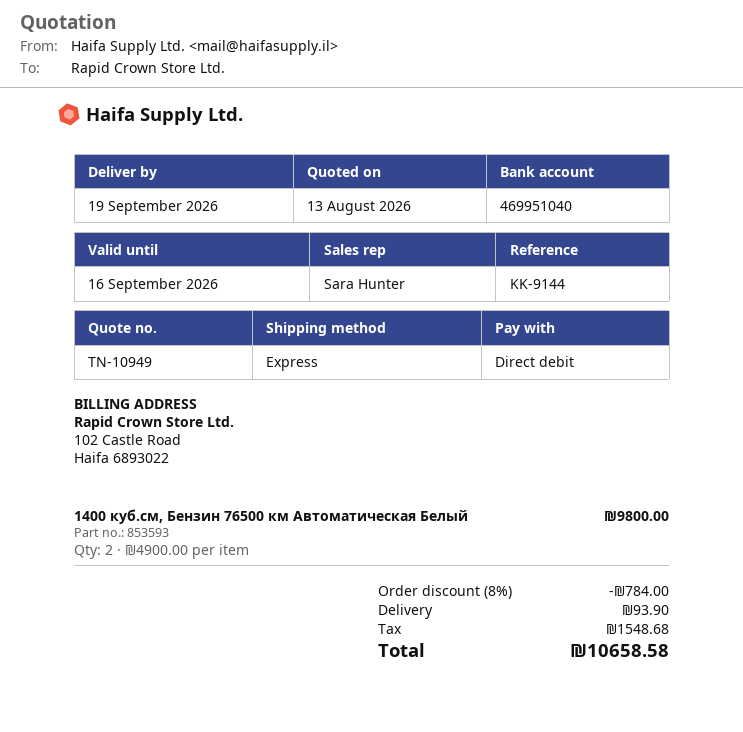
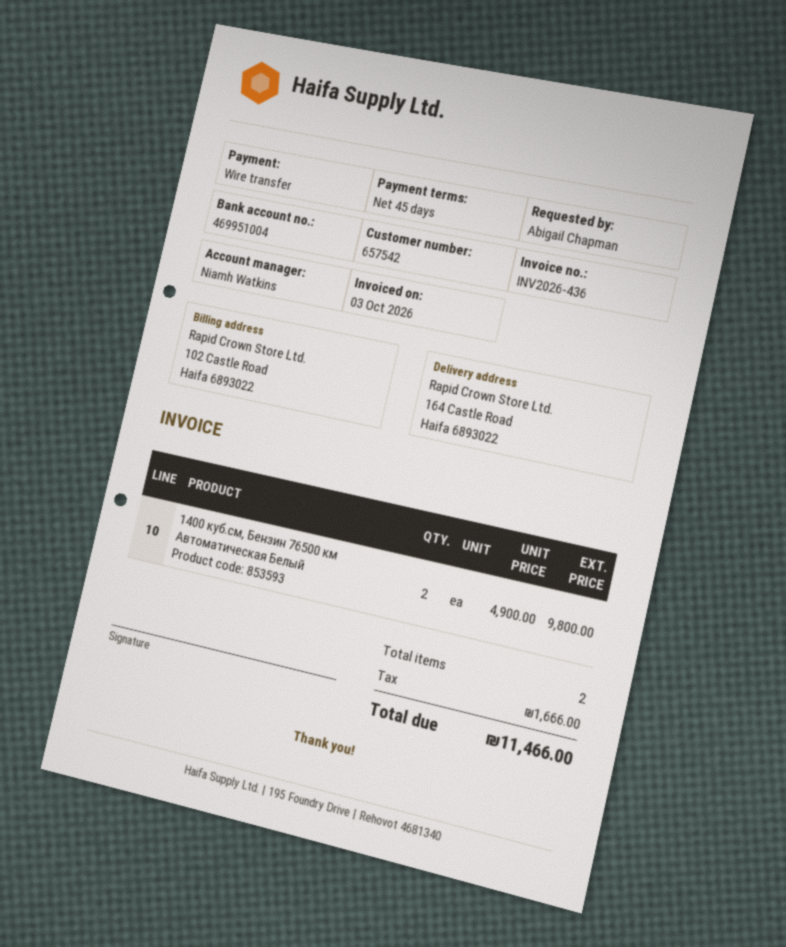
sales rep: Sara Hunter -> Niamh Watkins
payment method: direct debit -> bank transfer
bank account: 469951040 -> 469951004
discount: 8% = 784.00 -> none
shipping: 93.90 -> none
tax: 1548.68 -> 1666.00
total: 10658.58 -> 11466.00

